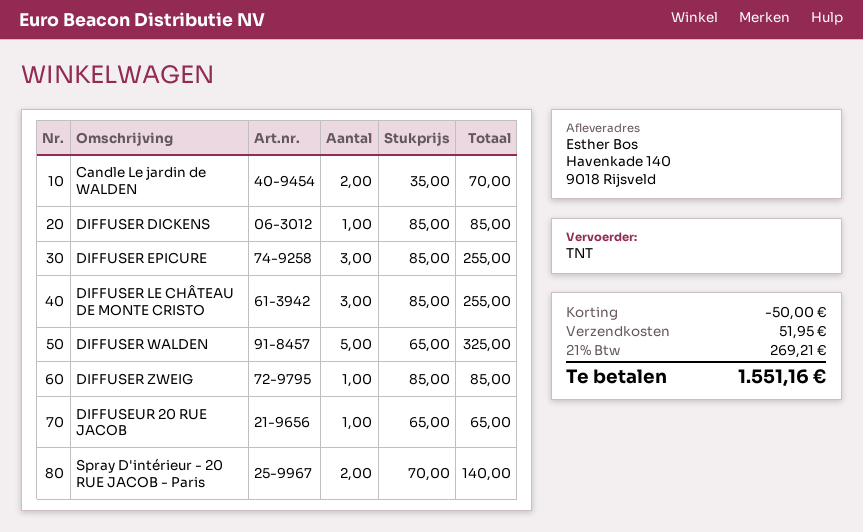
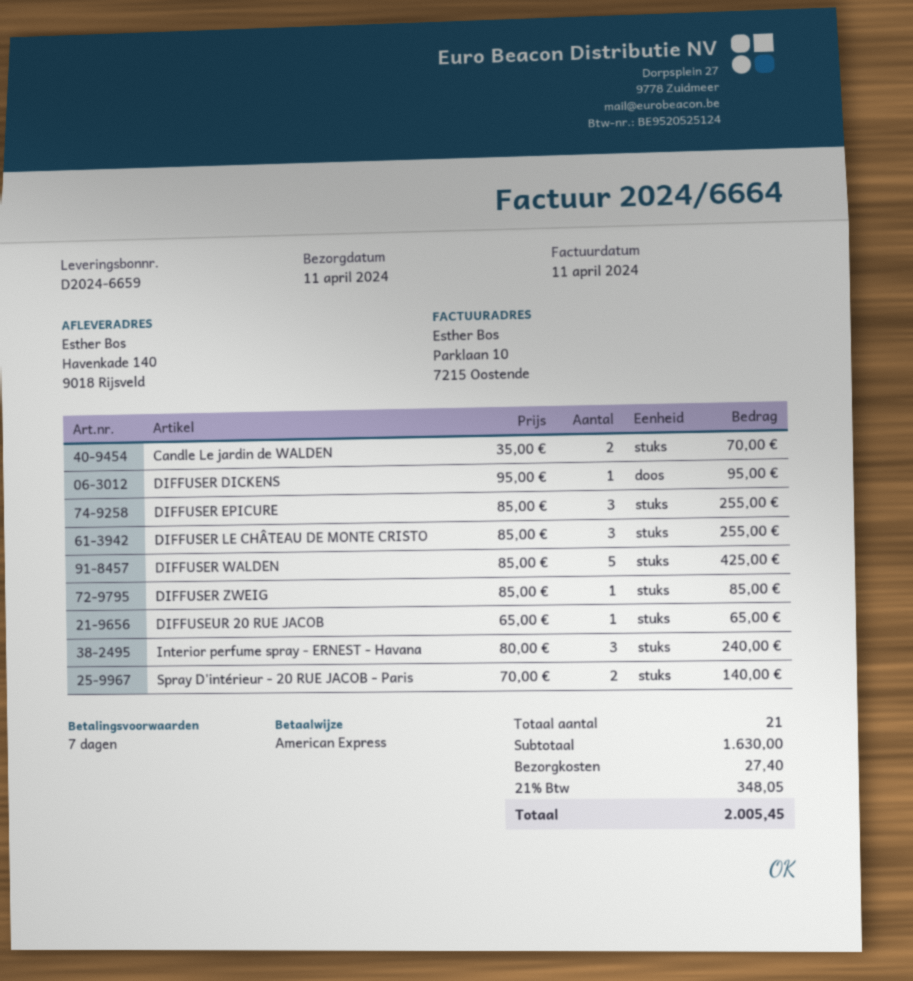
DIFFUSER DICKENS: 1 x 85.00 = 85.00 -> 1 x 95.00 = 95.00
DIFFUSER WALDEN: 5 x 65.00 = 325.00 -> 5 x 85.00 = 425.00
Interior perfume spray - ERNEST - Havana: none -> 3 x 80.00 = 240.00
discount: 50.00 -> none
shipping: 51.95 -> 27.40
tax: 21% = 269.21 -> 21% = 348.05
total: 1551.16 -> 2005.45

